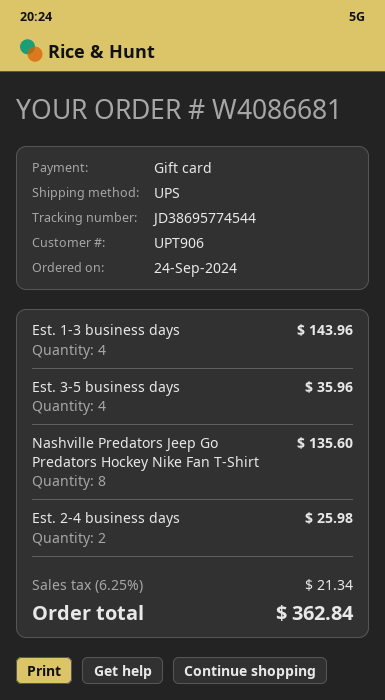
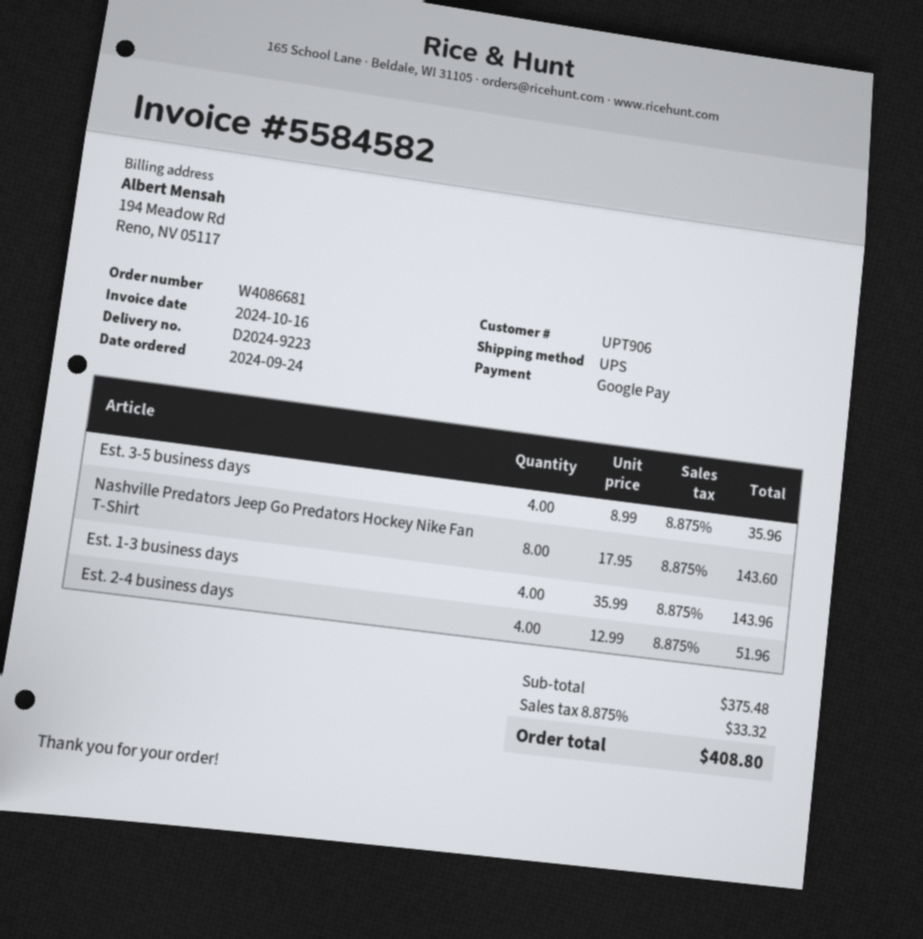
payment method: gift card -> Google Pay
Nashville Predators Jeep Go Predators Hockey Nike Fan T-Shirt: 8 for 135.60 -> 8 for 143.60
Est. 2-4 business days: 2 for 25.98 -> 4 for 51.96
tax: 6.25% = 21.34 -> 8.875% = 33.32
total: 362.84 -> 408.80

